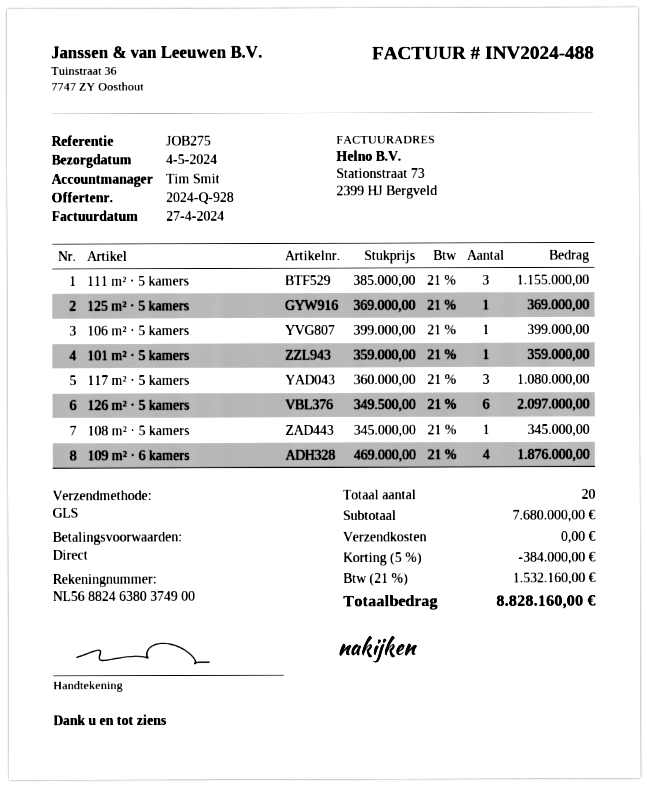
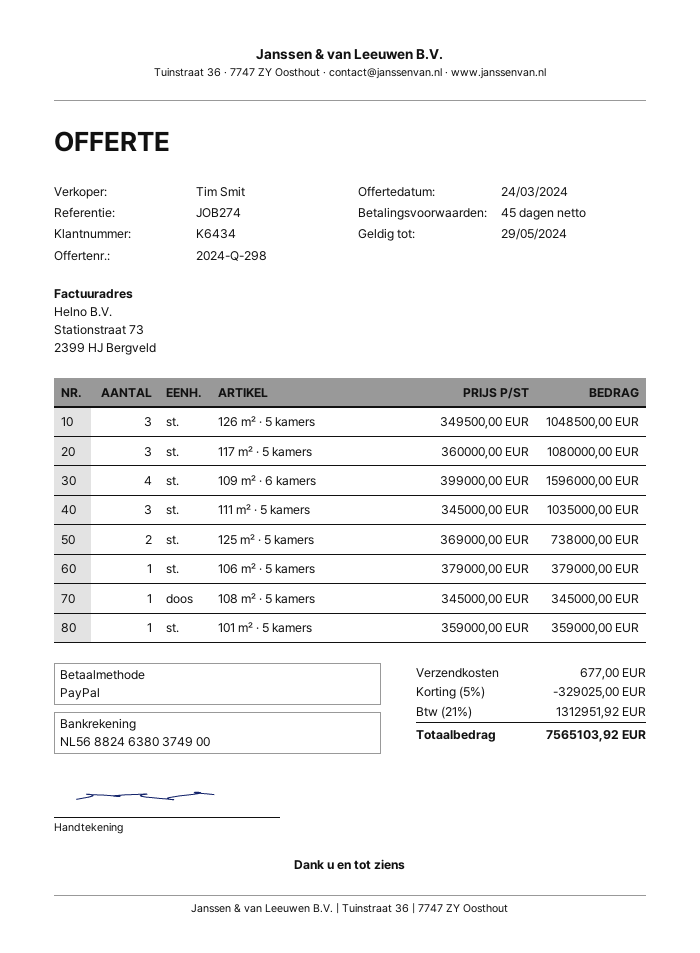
quote number: 2024-Q-928 -> 2024-Q-298
payment terms: on receipt -> 45 days
reference: JOB275 -> JOB274
111 m² · 5 kamers: 3 x 385000.00 = 1155000.00 -> 3 x 345000.00 = 1035000.00
125 m² · 5 kamers: 1 x 369000.00 = 369000.00 -> 2 x 369000.00 = 738000.00
106 m² · 5 kamers: 1 x 399000.00 = 399000.00 -> 1 x 379000.00 = 379000.00
126 m² · 5 kamers: 6 x 349500.00 = 2097000.00 -> 3 x 349500.00 = 1048500.00
109 m² · 6 kamers: 4 x 469000.00 = 1876000.00 -> 4 x 399000.00 = 1596000.00
discount: 5% = 384000.00 -> 5% = 329025.00
shipping: 0.00 -> 677.00
tax: 21% = 1532160.00 -> 21% = 1312951.92
total: 8828160.00 -> 7565103.92

